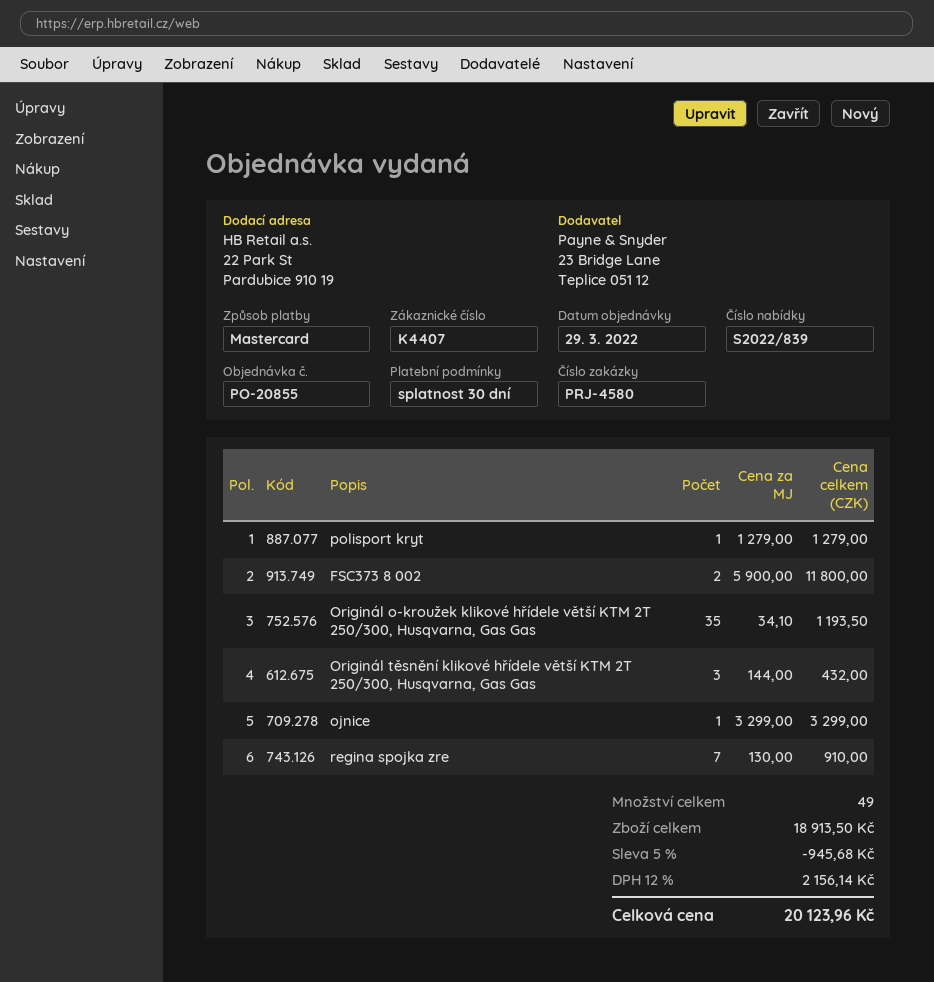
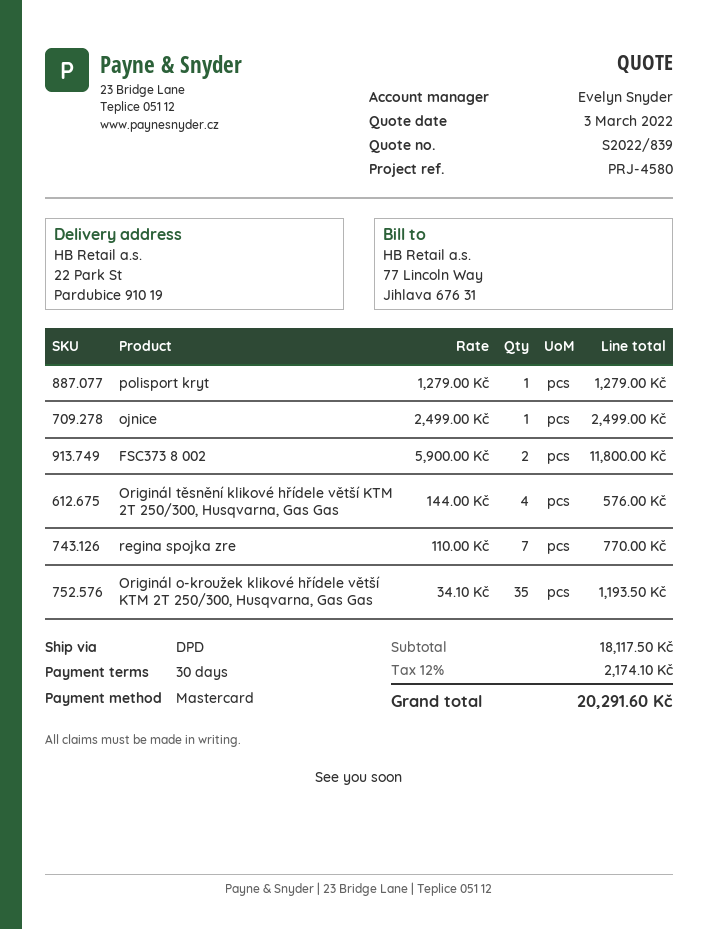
Originál těsnění klikové hřídele větší KTM 2T 250/300, Husqvarna, Gas Gas: 3 x 144.00 = 432.00 -> 4 x 144.00 = 576.00
ojnice: 1 x 3299.00 = 3299.00 -> 1 x 2499.00 = 2499.00
regina spojka zre: 7 x 130.00 = 910.00 -> 7 x 110.00 = 770.00
subtotal: 18913.50 -> 18117.50
discount: 5% = 945.68 -> none
tax: 12% = 2156.14 -> 12% = 2174.10
total: 20123.96 -> 20291.60

